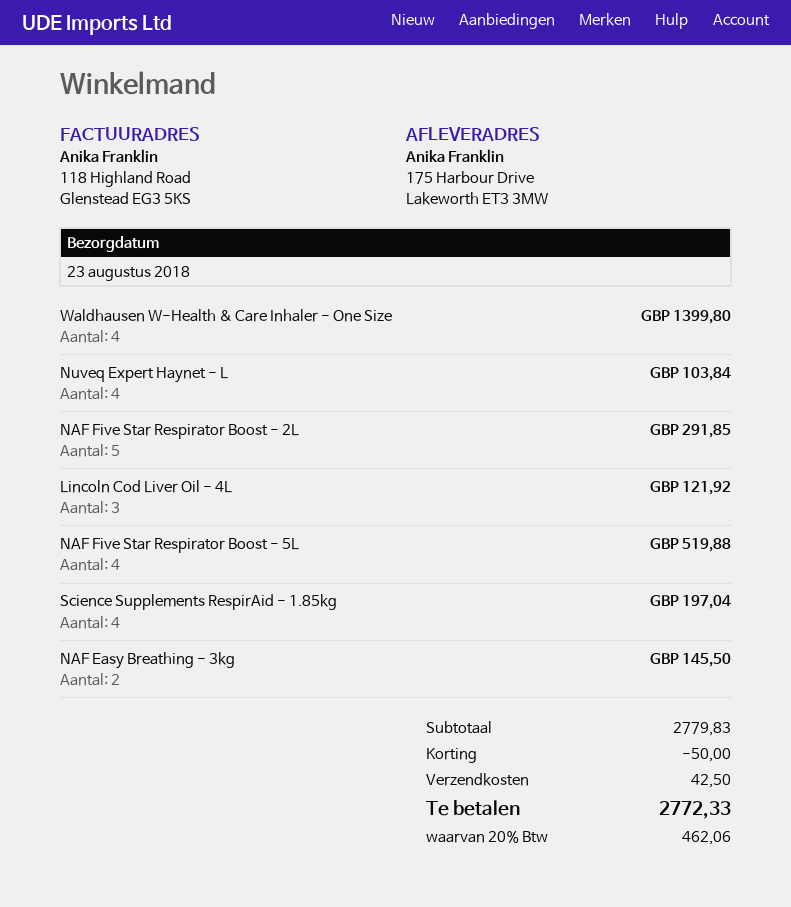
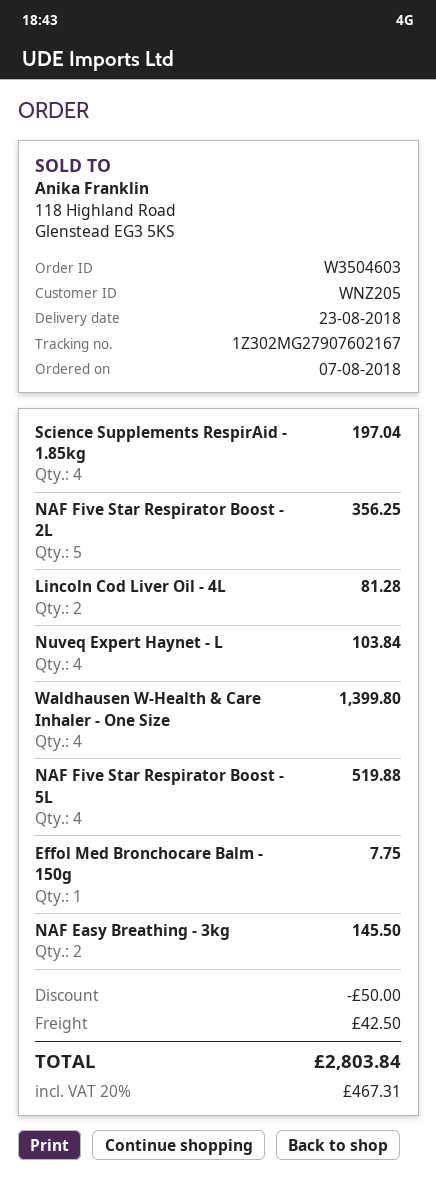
NAF Five Star Respirator Boost - 2L: 5 for 291.85 -> 5 for 356.25
Lincoln Cod Liver Oil - 4L: 3 for 121.92 -> 2 for 81.28
Effol Med Bronchocare Balm - 150g: none -> 1 for 7.75
tax: 20% = 462.06 -> 20% = 467.31
total: 2772.33 -> 2803.84

